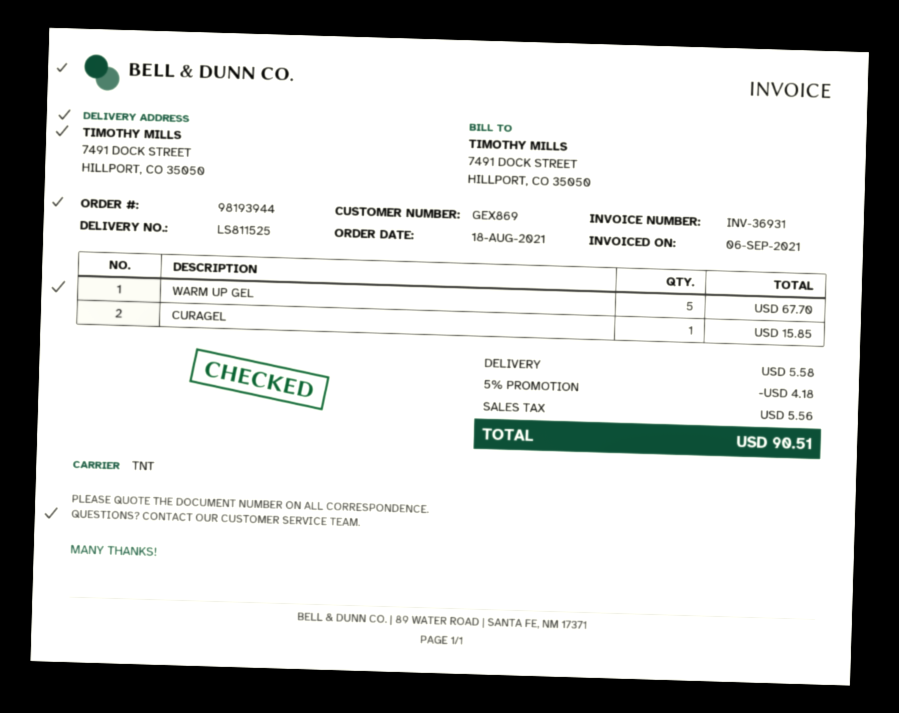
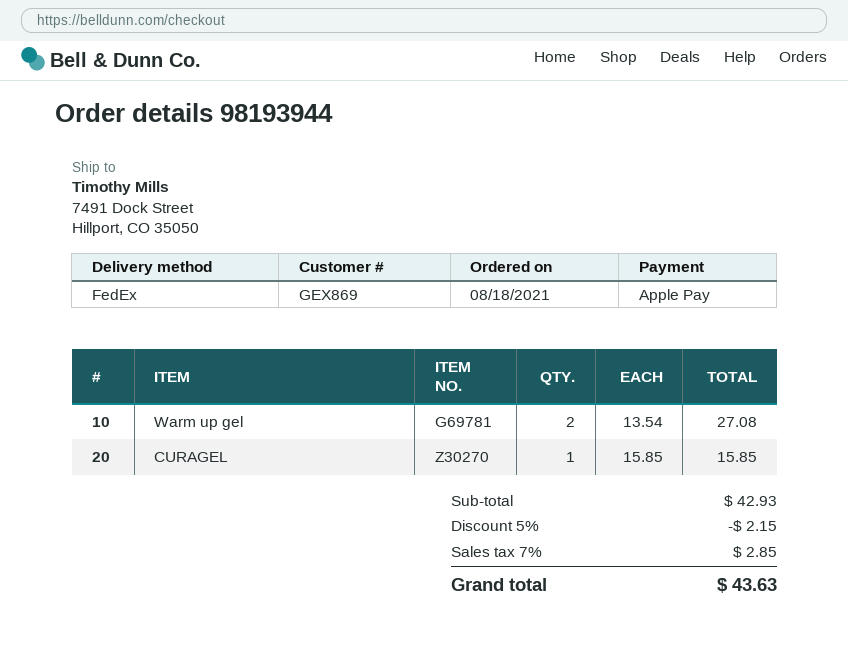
shipping method: TNT -> FedEx
WARM UP GEL: 5 for 67.70 -> 2 for 27.08
discount: 5% = 4.18 -> 5% = 2.15
shipping: 5.58 -> none
tax: 5.56 -> 2.85
total: 90.51 -> 43.63

